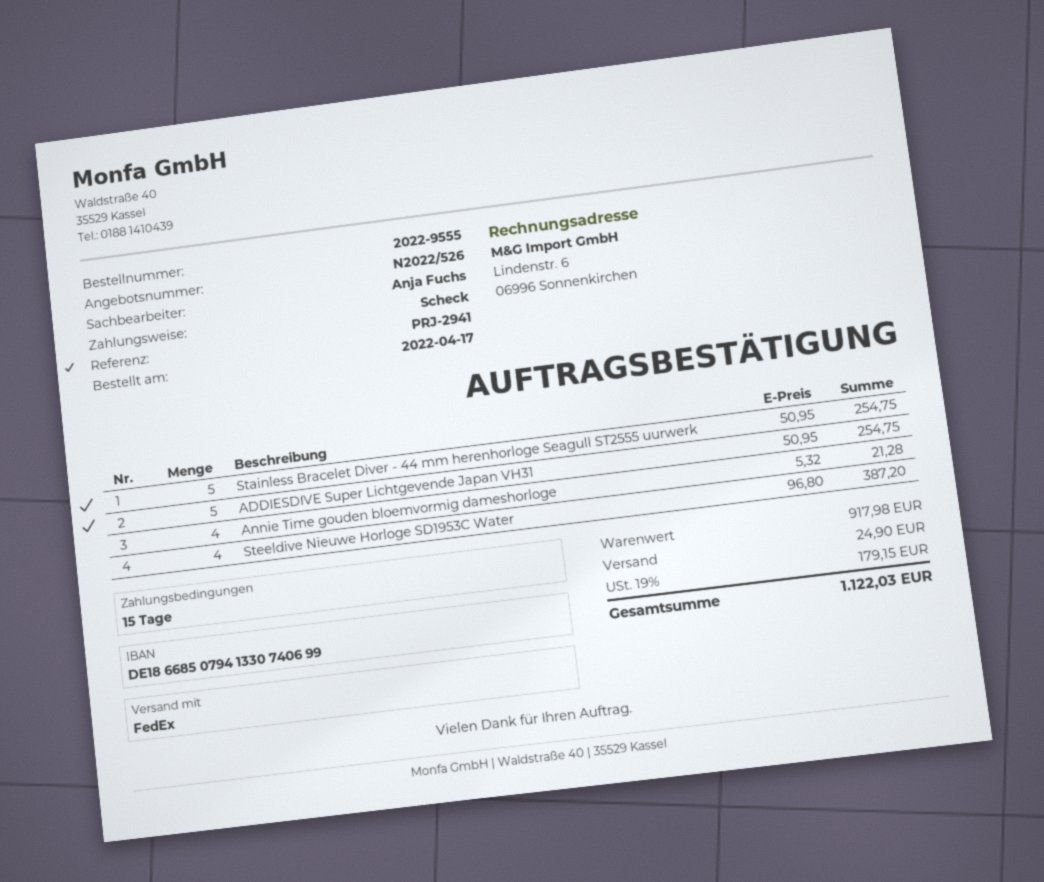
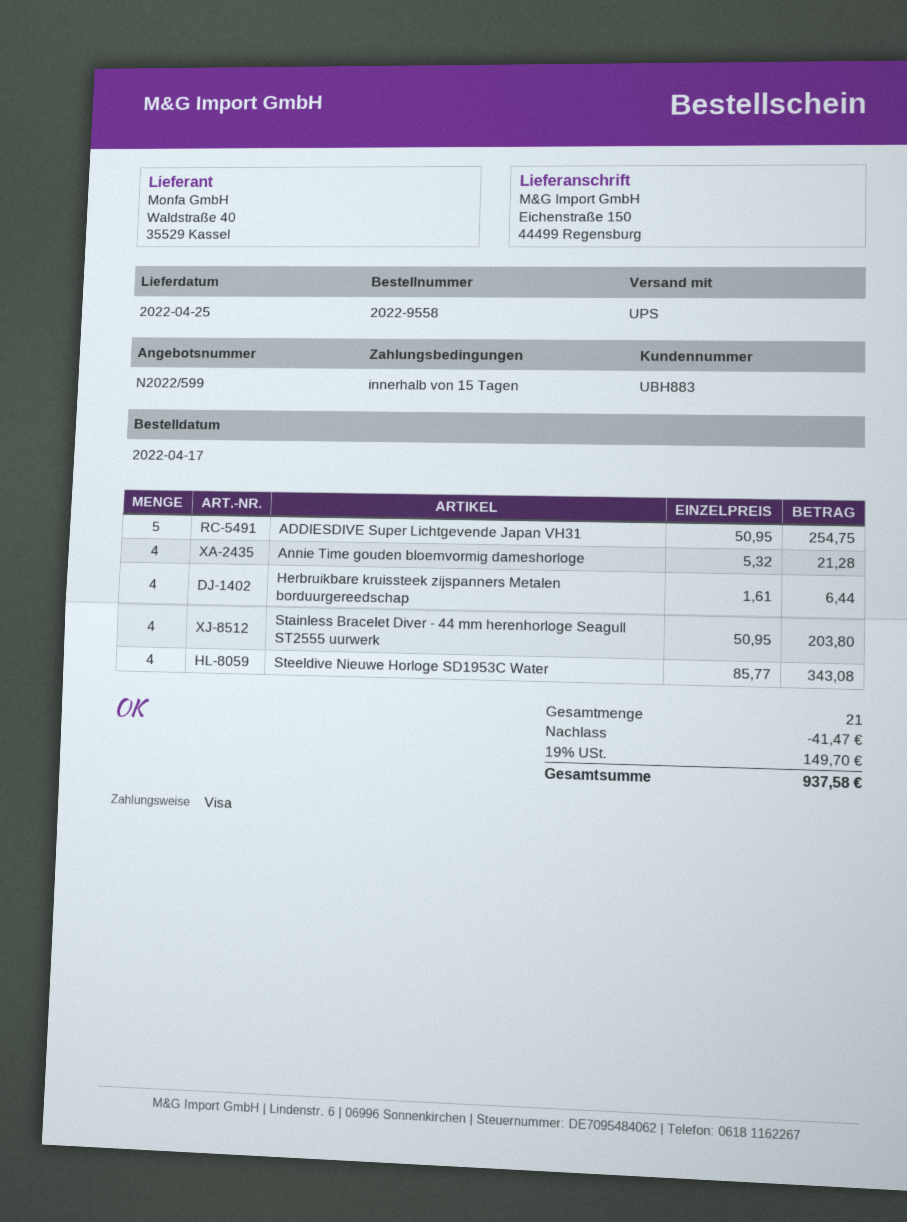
quote number: N2022/526 -> N2022/599
order number: 2022-9555 -> 2022-9558
payment method: cheque -> Visa
shipping method: FedEx -> UPS
Stainless Bracelet Diver - 44 mm herenhorloge Seagull ST2555 uurwerk: 5 x 50.95 = 254.75 -> 4 x 50.95 = 203.80
Steeldive Nieuwe Horloge SD1953C Water: 4 x 96.80 = 387.20 -> 4 x 85.77 = 343.08
Herbruikbare kruissteek zijspanners Metalen borduurgereedschap: none -> 4 x 1.61 = 6.44
discount: none -> 41.47
shipping: 24.90 -> none
tax: 19% = 179.15 -> 19% = 149.70
total: 1122.03 -> 937.58

